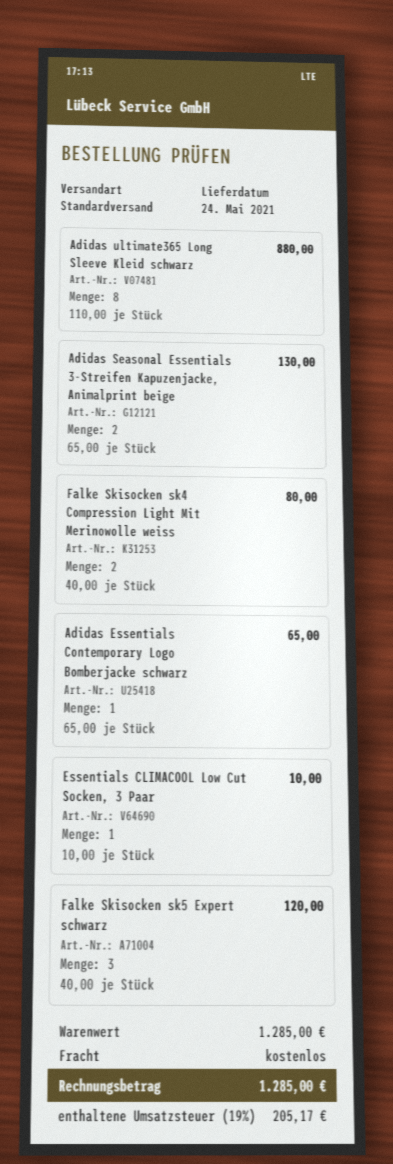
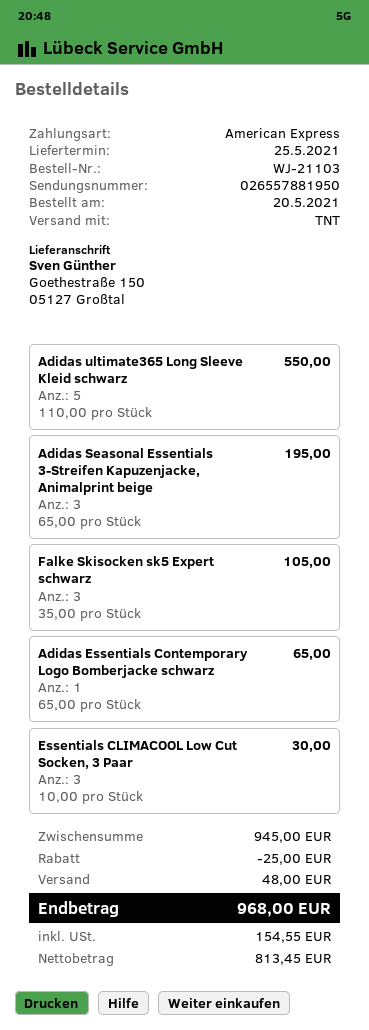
delivery date: 2021-05-24 -> 2021-05-25
shipping method: standard -> TNT
Adidas ultimate365 Long Sleeve Kleid schwarz: 8 x 110.00 = 880.00 -> 5 x 110.00 = 550.00
Adidas Seasonal Essentials 3-Streifen Kapuzenjacke, Animalprint beige: 2 x 65.00 = 130.00 -> 3 x 65.00 = 195.00
Falke Skisocken sk4 Compression Light Mit Merinowolle weiss: 2 x 40.00 = 80.00 -> none
Essentials CLIMACOOL Low Cut Socken, 3 Paar: 1 x 10.00 = 10.00 -> 3 x 10.00 = 30.00
Falke Skisocken sk5 Expert schwarz: 3 x 40.00 = 120.00 -> 3 x 35.00 = 105.00
subtotal: 1285.00 -> 945.00
discount: none -> 25.00
shipping: 0.00 -> 48.00
tax: 205.17 -> 154.55
total: 1285.00 -> 968.00

